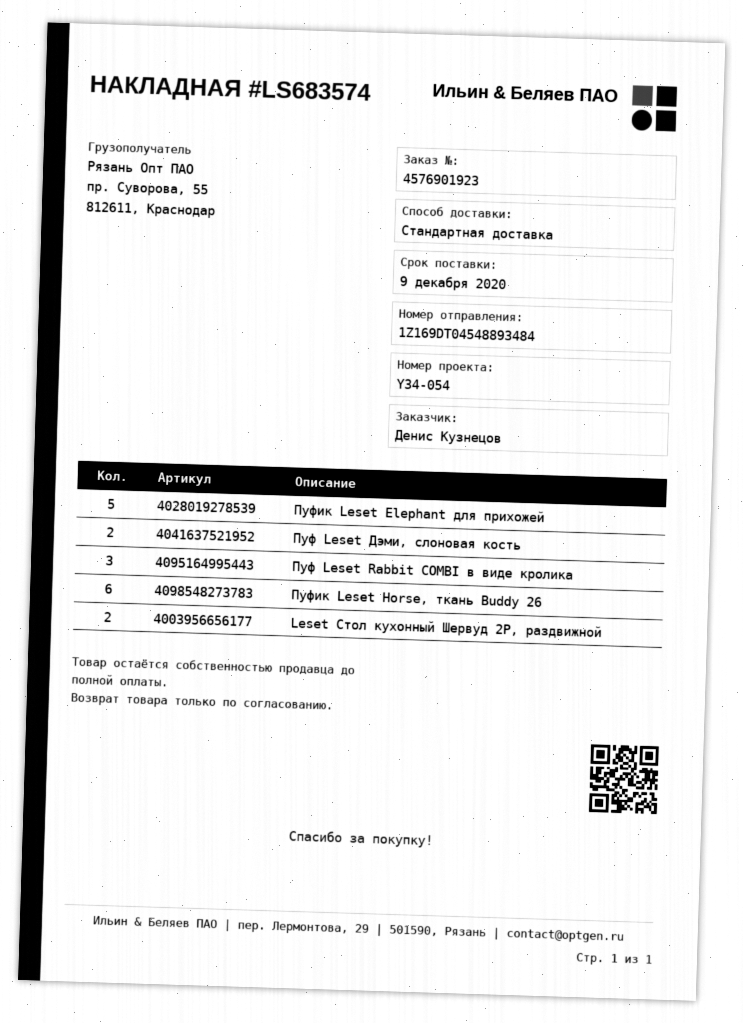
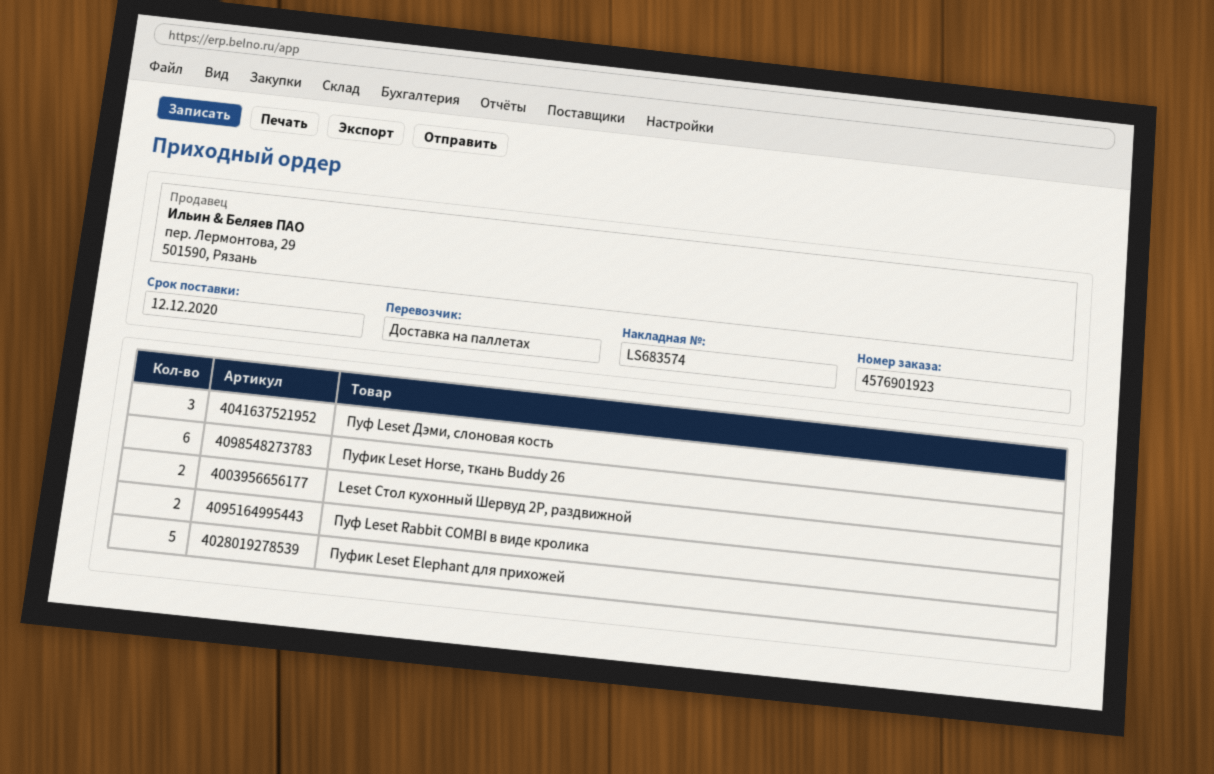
delivery date: 2020-12-09 -> 2020-12-12
shipping method: standard -> pallet freight
Пуф Leset Дэми, слоновая кость: 2 -> 3
Пуф Leset Rabbit COMBI в виде кролика: 3 -> 2

